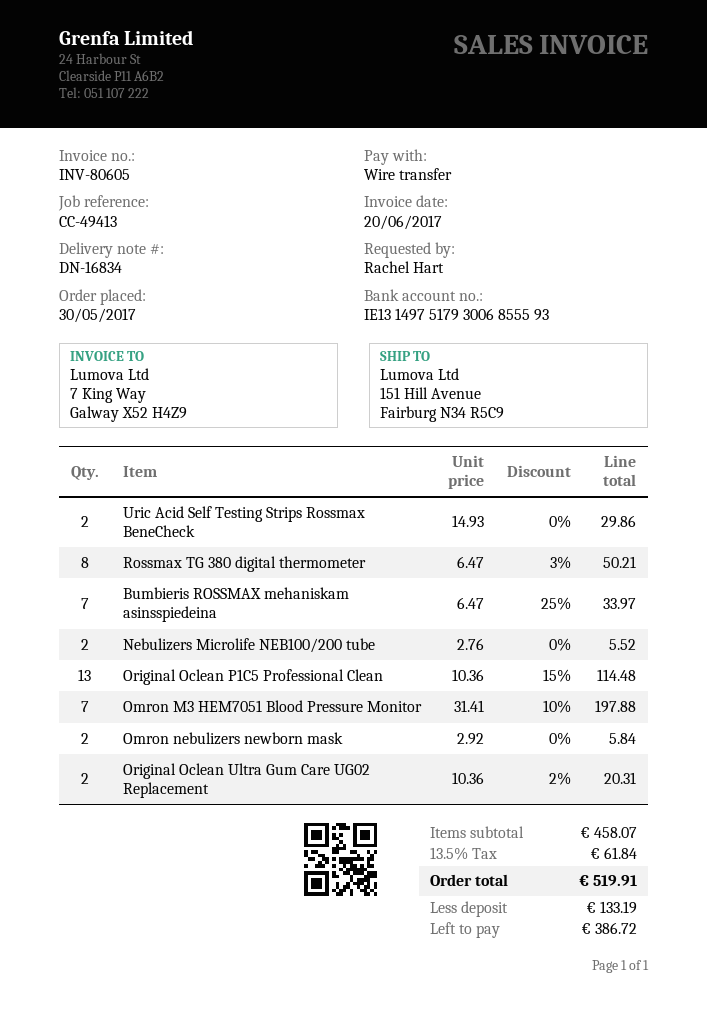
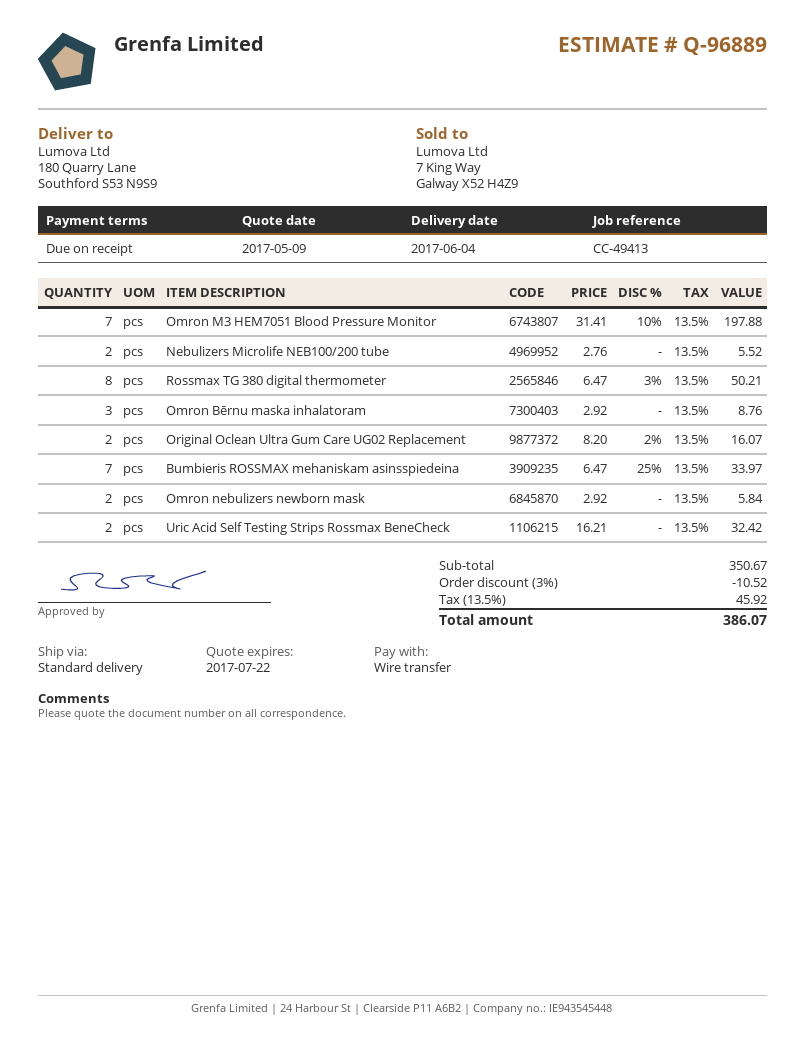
ship to: 151 Hill Avenue, Fairburg N34 R5C9 -> 180 Quarry Lane, Southford S53 N9S9
Uric Acid Self Testing Strips Rossmax BeneCheck: 2 x 14.93 = 29.86 -> 2 x 16.21 = 32.42
Original Oclean P1C5 Professional Clean: 13 x 10.36 - 15% = 114.48 -> none
Original Oclean Ultra Gum Care UG02 Replacement: 2 x 10.36 - 2% = 20.31 -> 2 x 8.20 - 2% = 16.07
Omron Bērnu maska inhalatoram: none -> 3 x 2.92 = 8.76
subtotal: 458.07 -> 350.67
discount: none -> 3% = 10.52
tax: 13.5% = 61.84 -> 13.5% = 45.92
total: 519.91 -> 386.07

